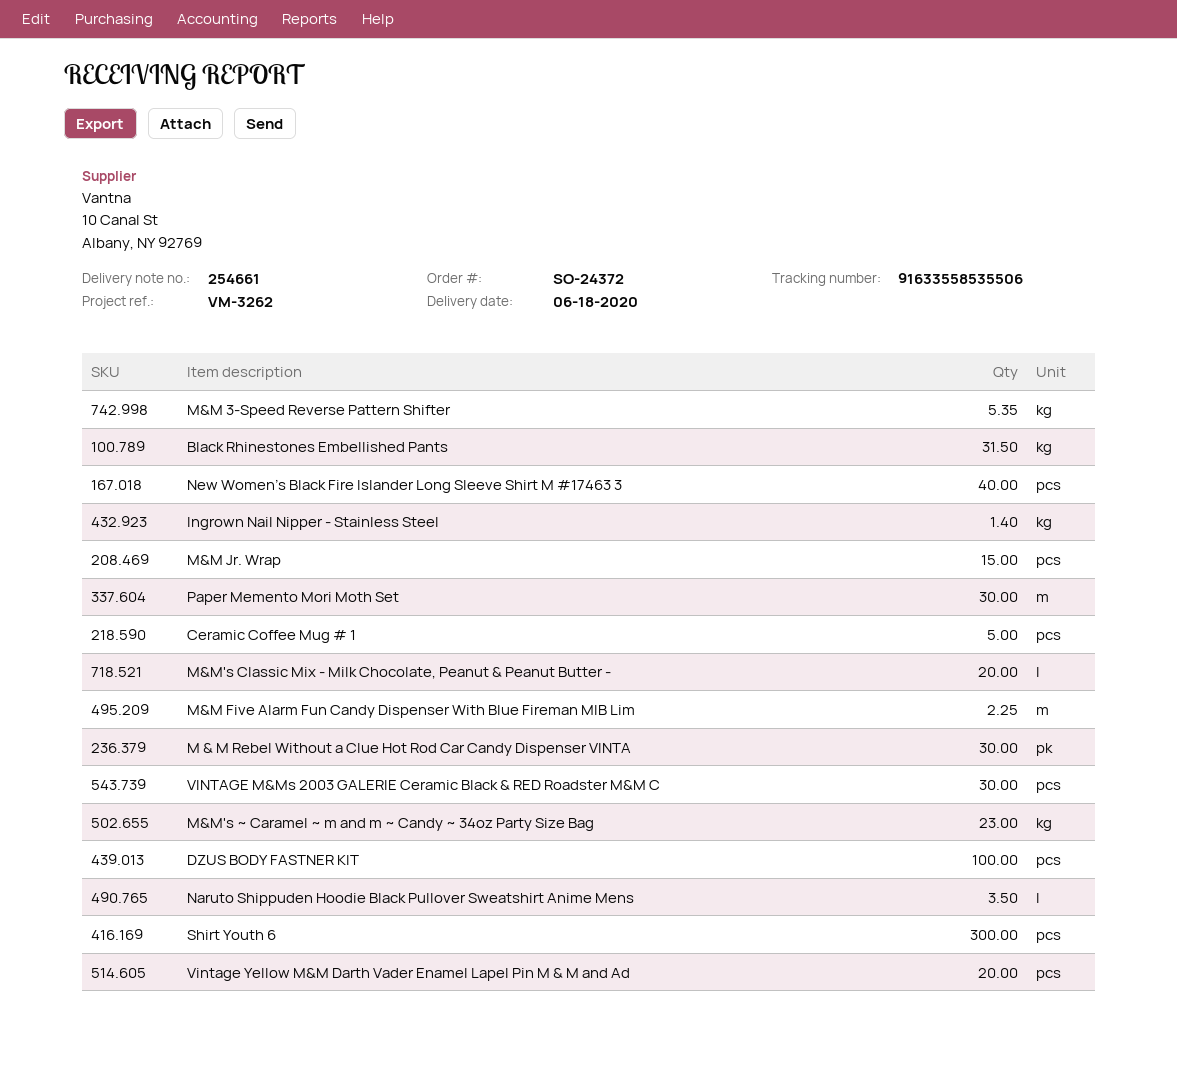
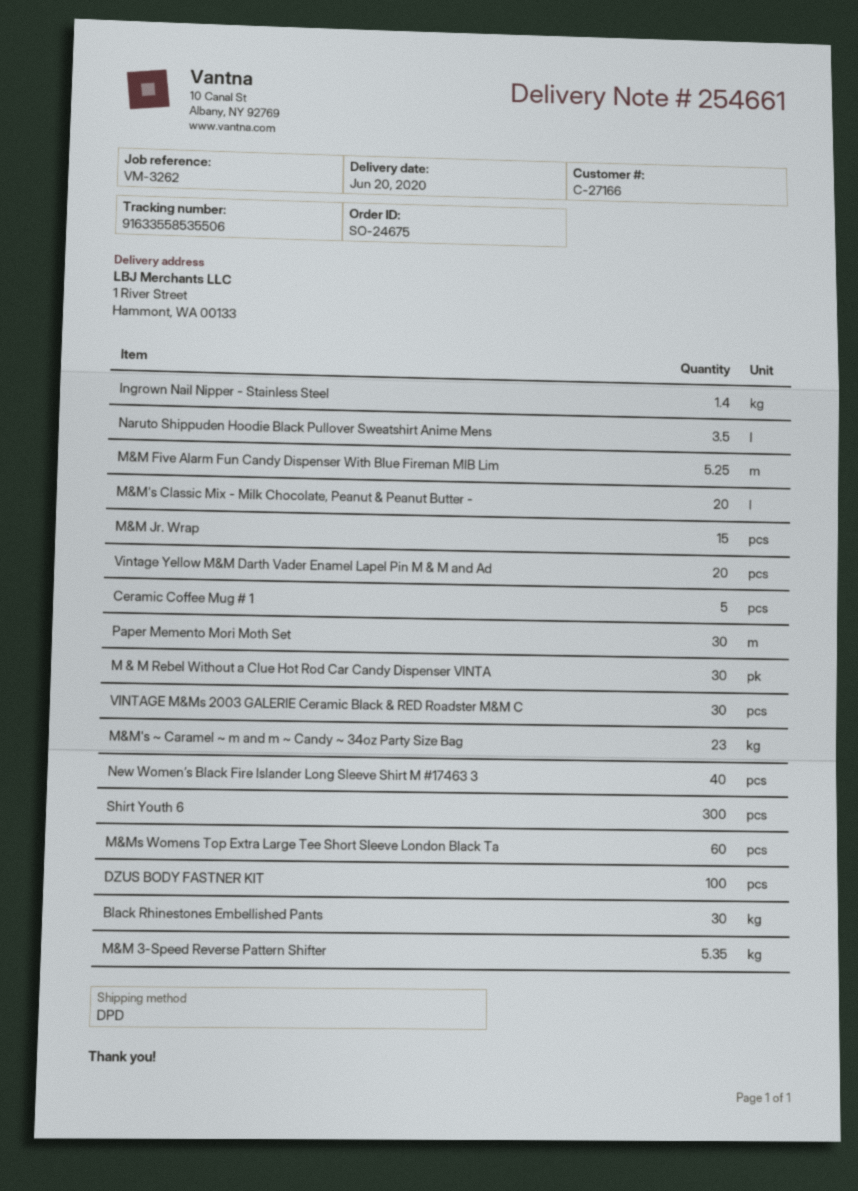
order number: SO-24372 -> SO-24675
delivery date: 2020-06-18 -> 2020-06-20
Black Rhinestones Embellished Pants: 31.5 -> 30
M&M Five Alarm Fun Candy Dispenser With Blue Fireman MIB Lim: 2.25 -> 5.25
M&Ms Womens Top Extra Large Tee Short Sleeve London Black Ta: none -> 60

